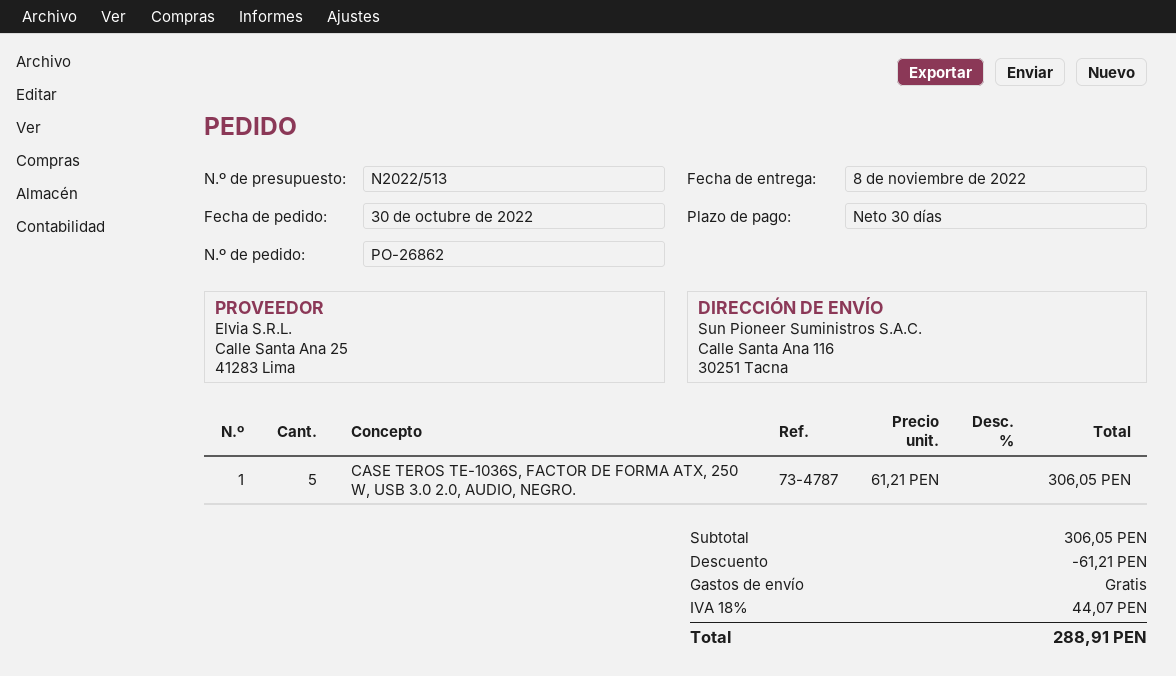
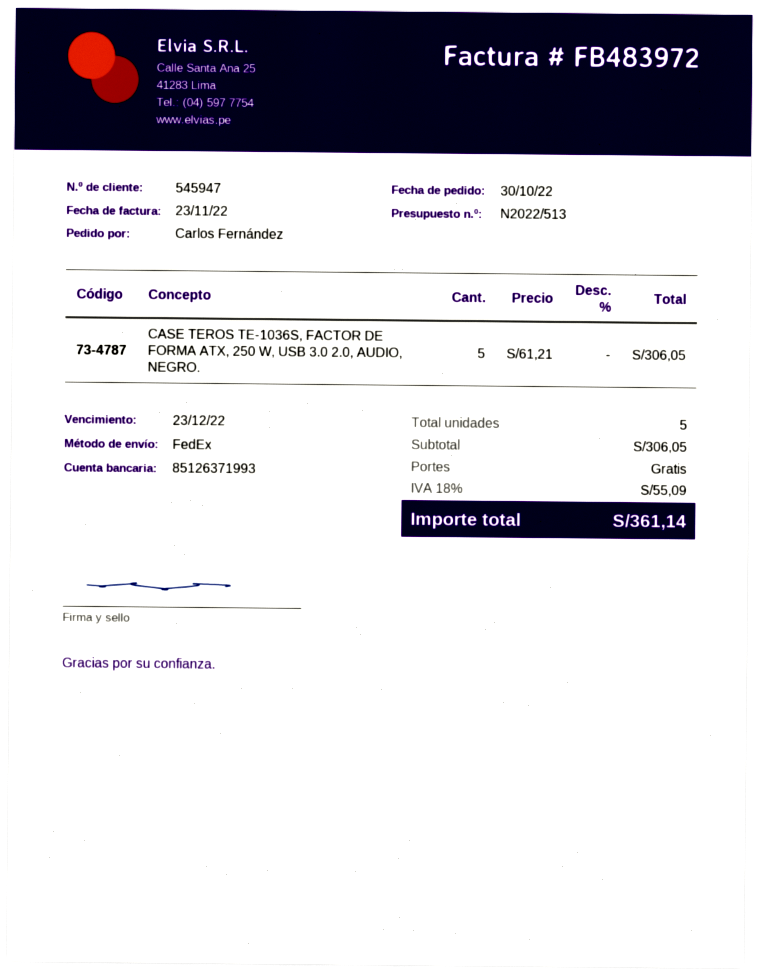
discount: 61.21 -> none
tax: 18% = 44.07 -> 18% = 55.09
total: 288.91 -> 361.14

